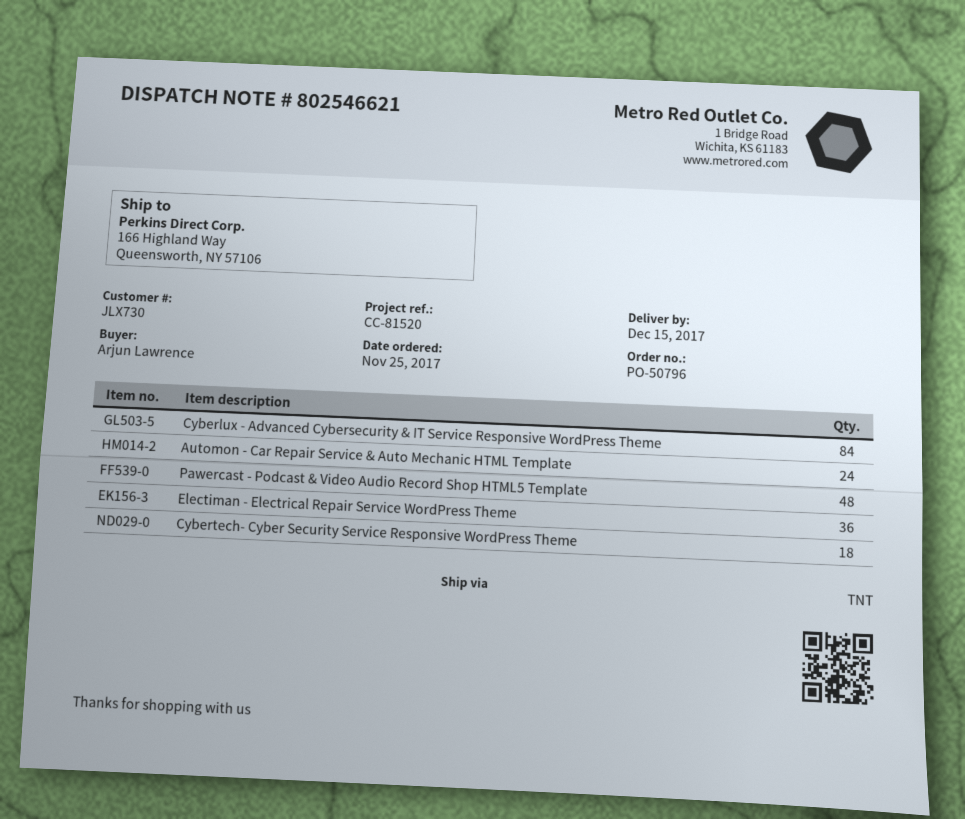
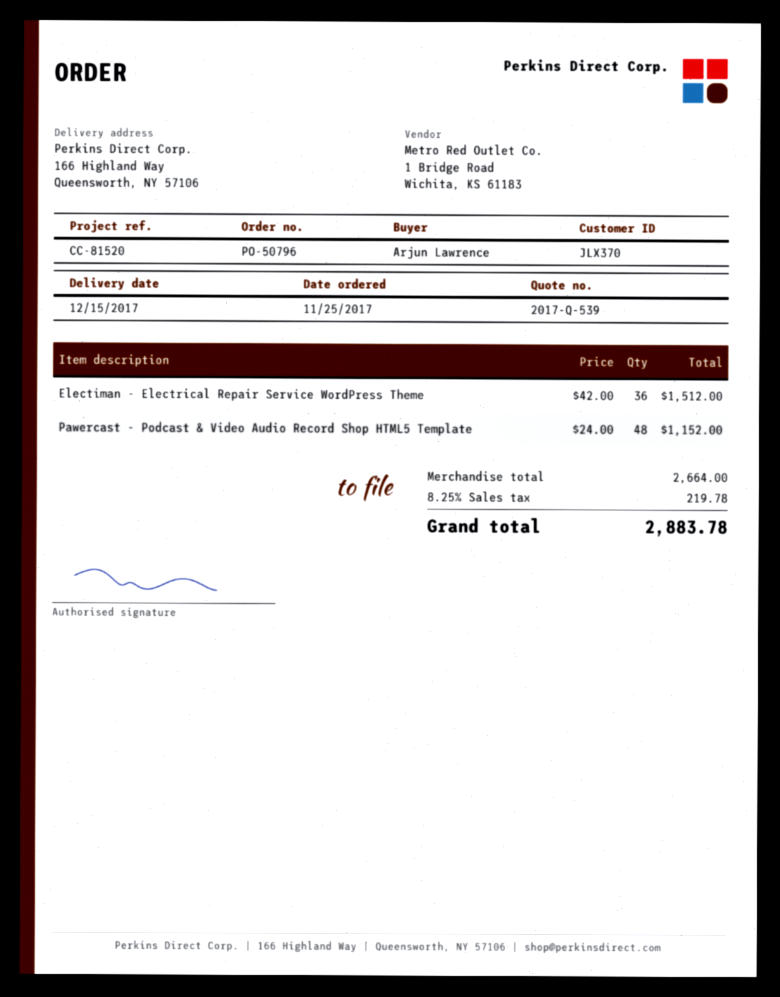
customer number: JLX730 -> JLX370
Cyberlux - Advanced Cybersecurity & IT Service Responsive WordPress Theme: 84 -> none
Automon - Car Repair Service & Auto Mechanic HTML Template: 24 -> none
Cybertech- Cyber Security Service Responsive WordPress Theme: 18 -> none

